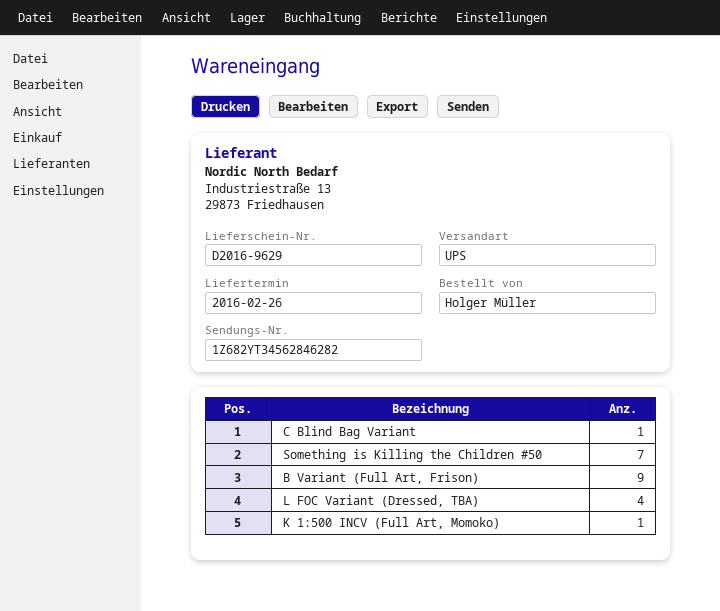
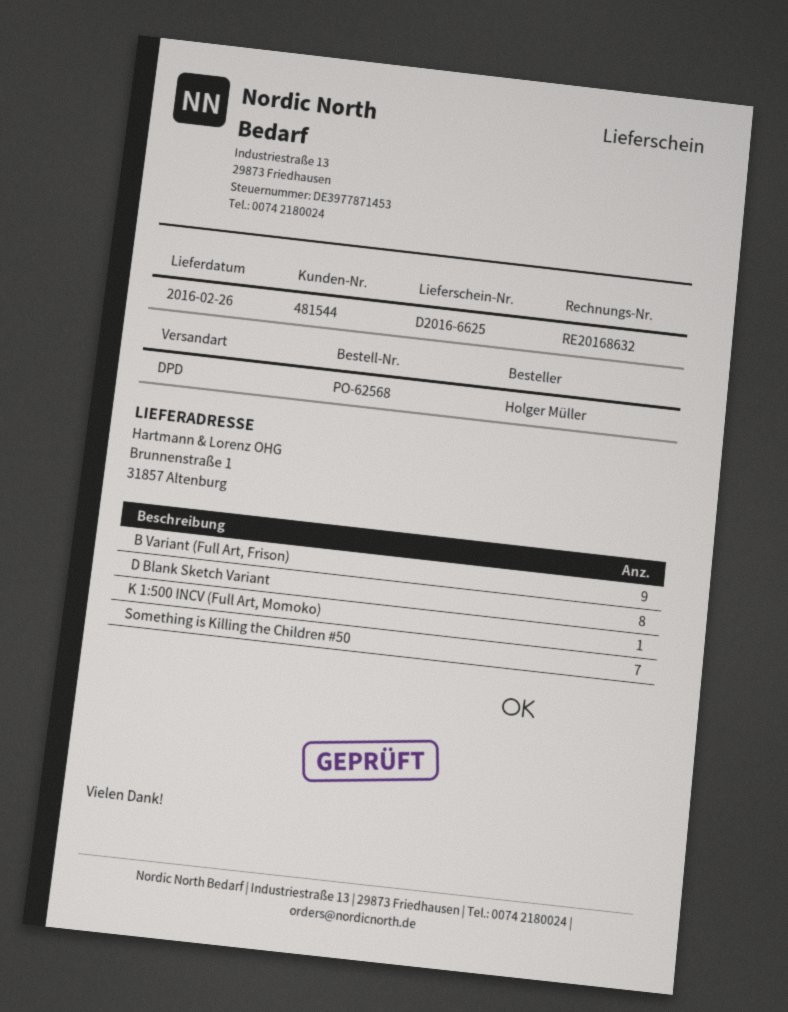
delivery note number: D2016-9629 -> D2016-6625
shipping method: UPS -> DPD
C Blind Bag Variant: 1 -> none
L FOC Variant (Dressed, TBA): 4 -> none
D Blank Sketch Variant: none -> 8

